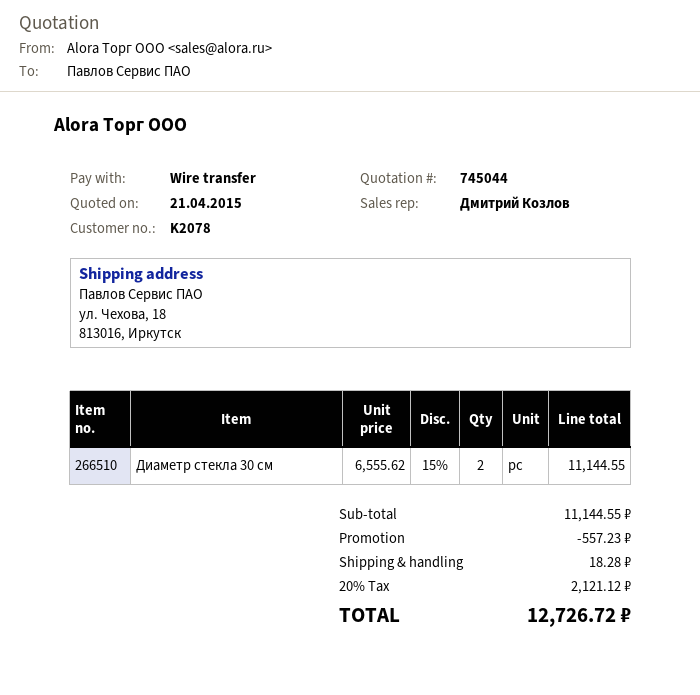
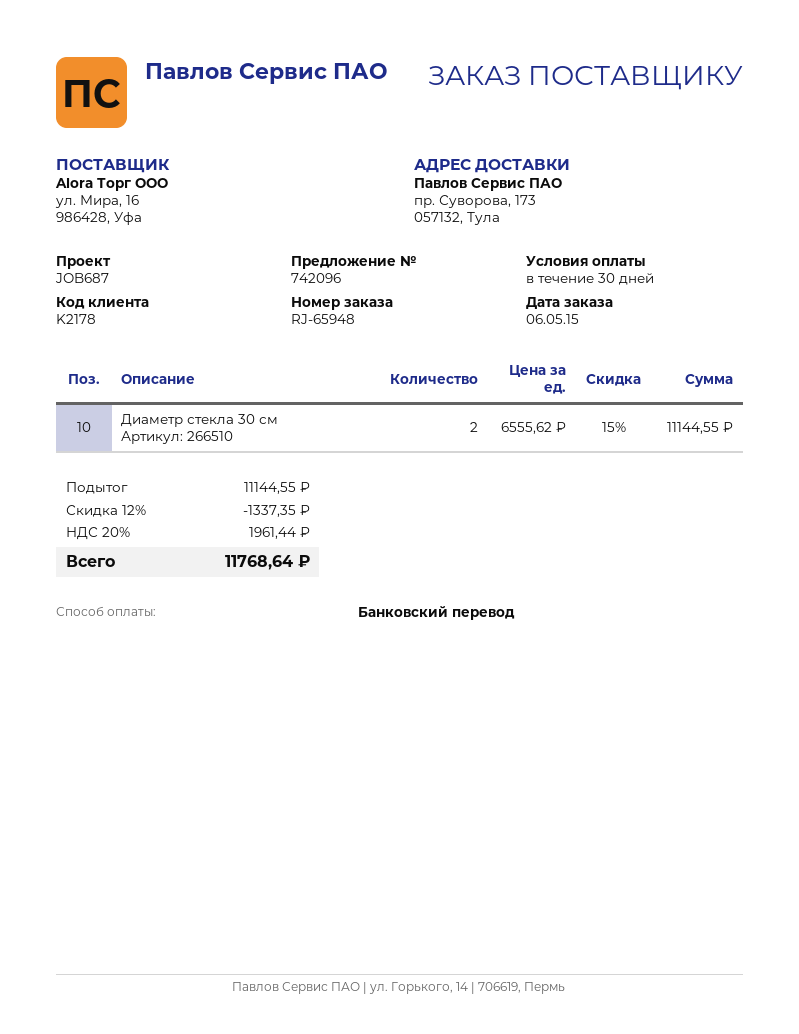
quote number: 745044 -> 742096
customer number: K2078 -> K2178
ship to: ул. Чехова, 18, 813016, Иркутск -> пр. Суворова, 173, 057132, Тула
discount: 557.23 -> 1337.35
shipping: 18.28 -> none
tax: 20% = 2121.12 -> 20% = 1961.44
total: 12726.72 -> 11768.64

